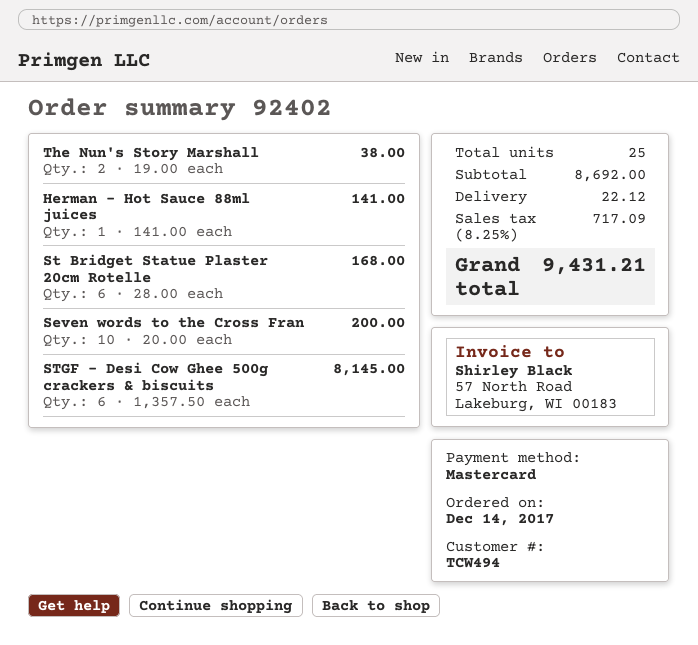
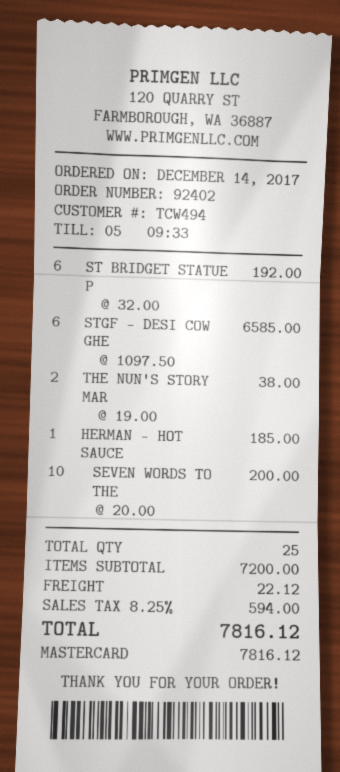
Herman - Hot Sauce 88ml juices: 1 x 141.00 = 141.00 -> 1 x 185.00 = 185.00
St Bridget Statue Plaster 20cm Rotelle: 6 x 28.00 = 168.00 -> 6 x 32.00 = 192.00
STGF - Desi Cow Ghee 500g crackers & biscuits: 6 x 1357.50 = 8145.00 -> 6 x 1097.50 = 6585.00
subtotal: 8692.00 -> 7200.00
tax: 8.25% = 717.09 -> 8.25% = 594.00
total: 9431.21 -> 7816.12

